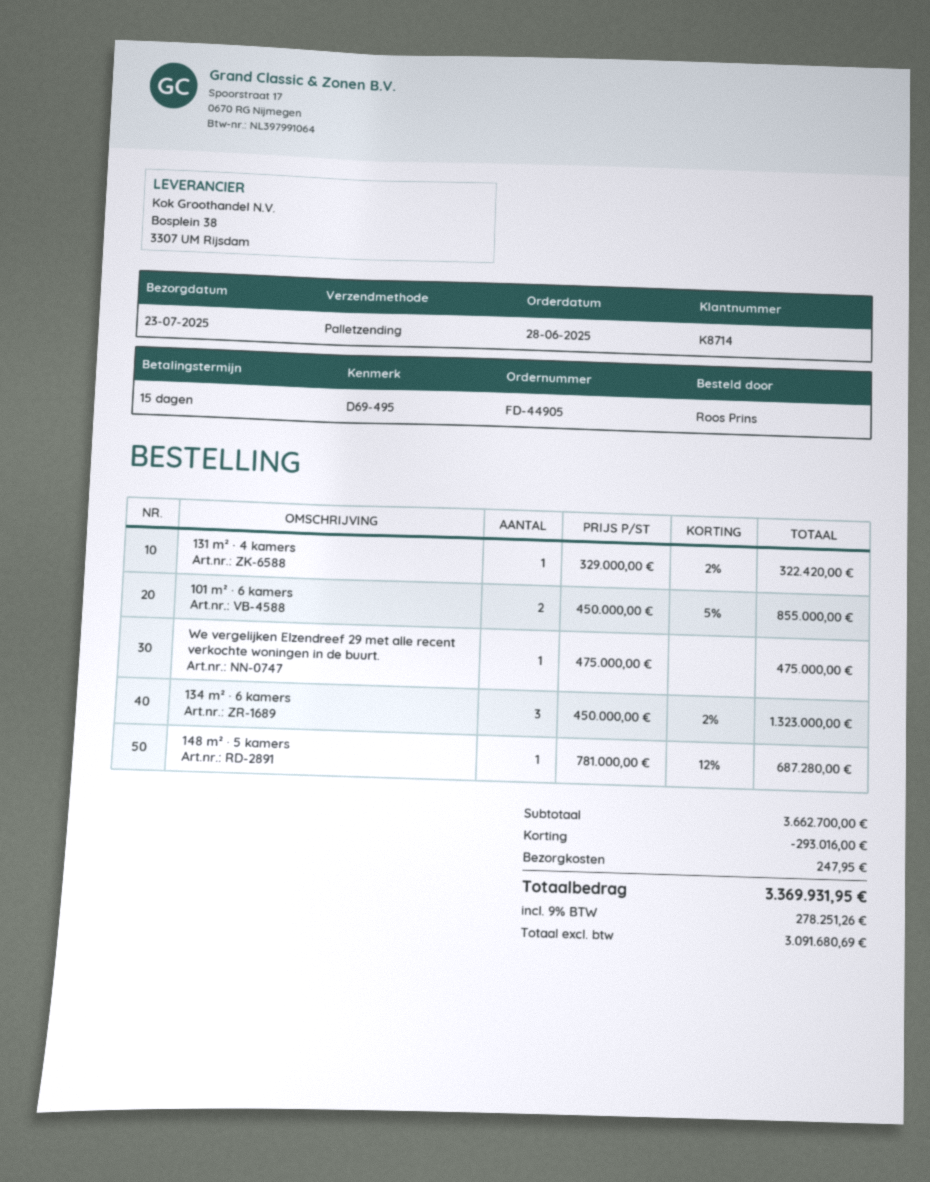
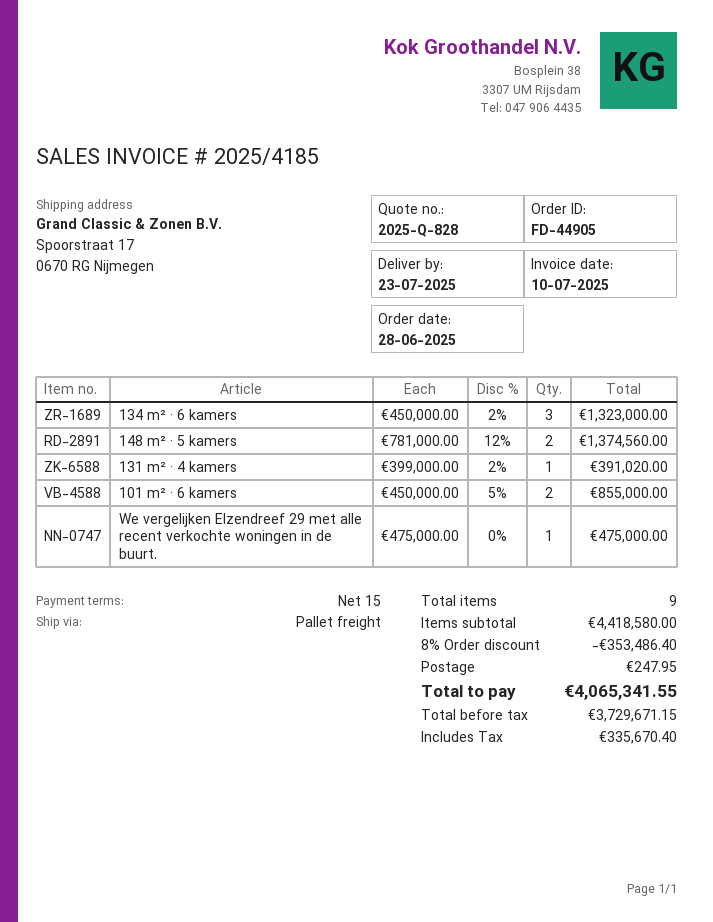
131 m² · 4 kamers: 1 x 329000.00 - 2% = 322420.00 -> 1 x 399000.00 - 2% = 391020.00
148 m² · 5 kamers: 1 x 781000.00 - 12% = 687280.00 -> 2 x 781000.00 - 12% = 1374560.00
subtotal: 3662700.00 -> 4418580.00
discount: 293016.00 -> 353486.40
net: 3091680.69 -> 3729671.15
tax: 278251.26 -> 335670.40
total: 3369931.95 -> 4065341.55

